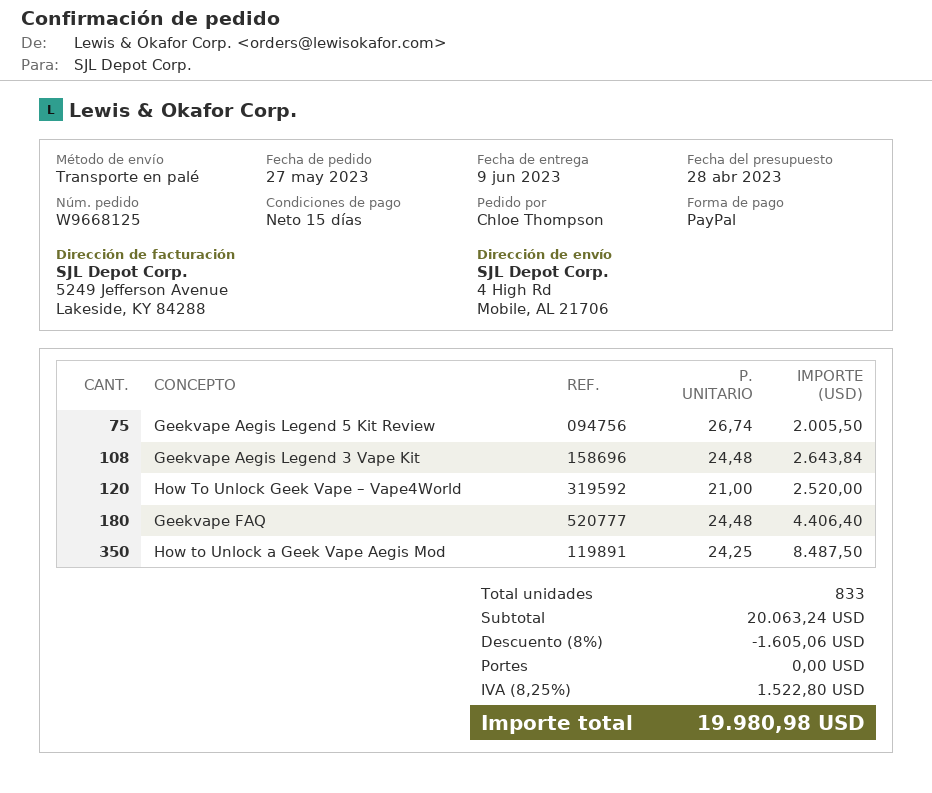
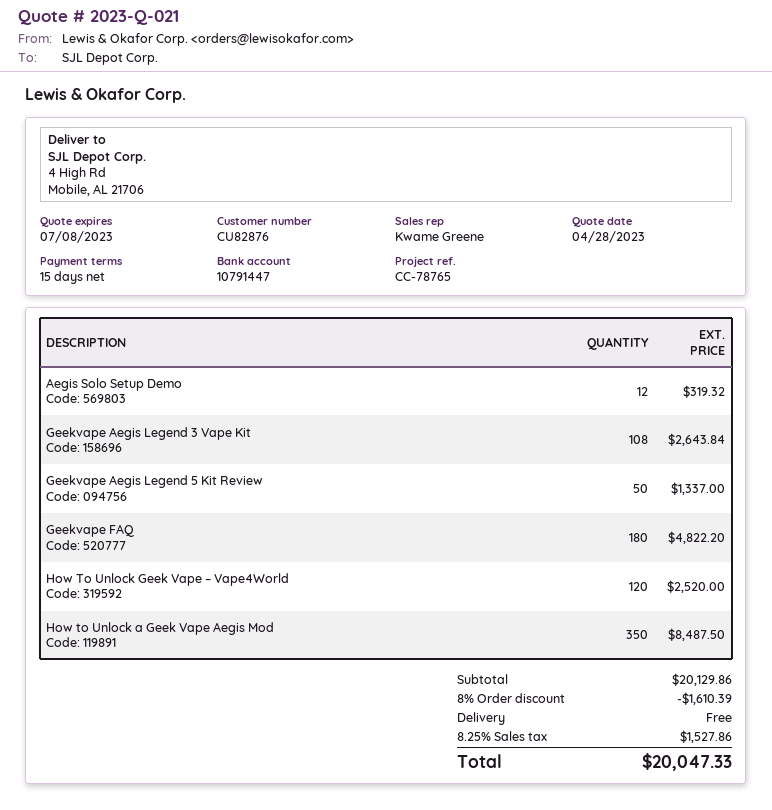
Geekvape Aegis Legend 5 Kit Review: 75 for 2005.50 -> 50 for 1337.00
Geekvape FAQ: 180 for 4406.40 -> 180 for 4822.20
Aegis Solo Setup Demo: none -> 12 for 319.32
subtotal: 20063.24 -> 20129.86
discount: 8% = 1605.06 -> 8% = 1610.39
tax: 8.25% = 1522.80 -> 8.25% = 1527.86
total: 19980.98 -> 20047.33

